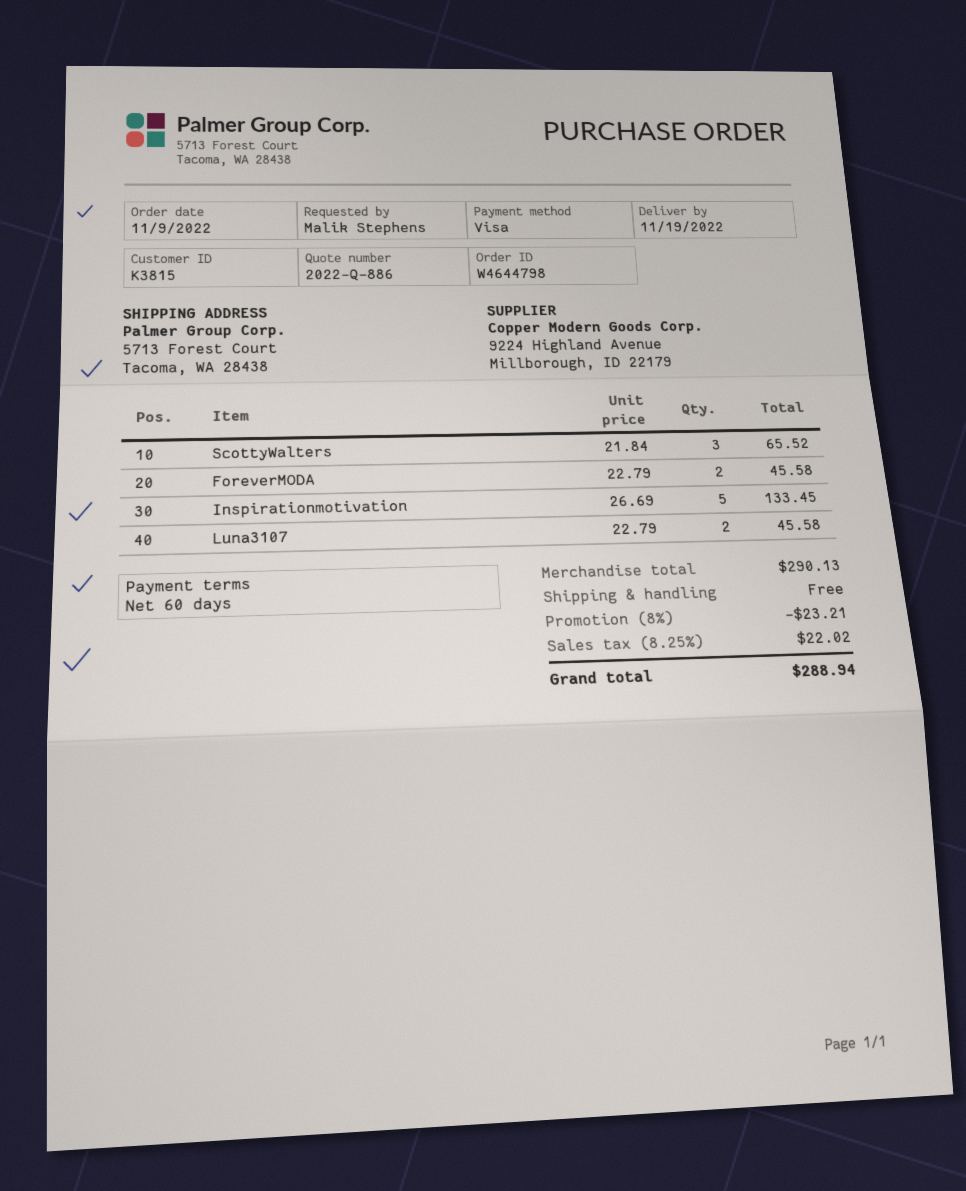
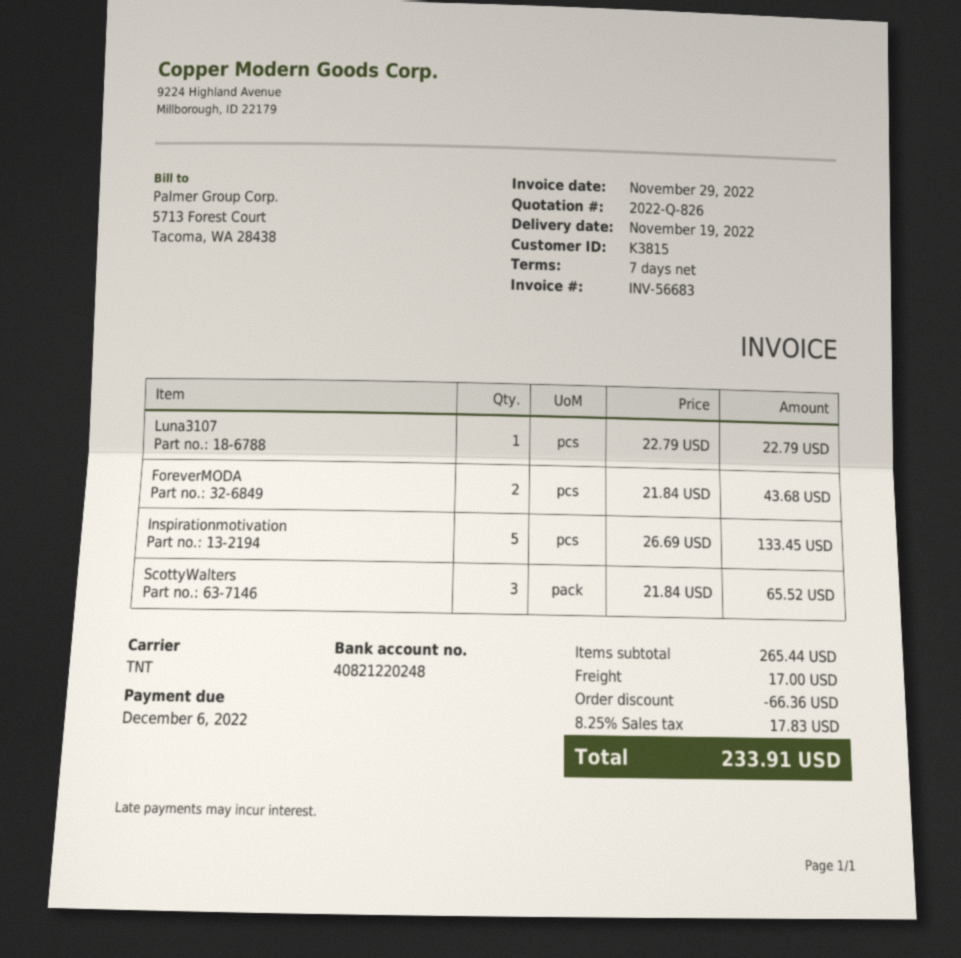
quote number: 2022-Q-886 -> 2022-Q-826
payment terms: 60 days -> 7 days
ForeverMODA: 2 x 22.79 = 45.58 -> 2 x 21.84 = 43.68
Luna3107: 2 x 22.79 = 45.58 -> 1 x 22.79 = 22.79
subtotal: 290.13 -> 265.44
discount: 23.21 -> 66.36
shipping: 0.00 -> 17.00
tax: 8.25% = 22.02 -> 8.25% = 17.83
total: 288.94 -> 233.91

